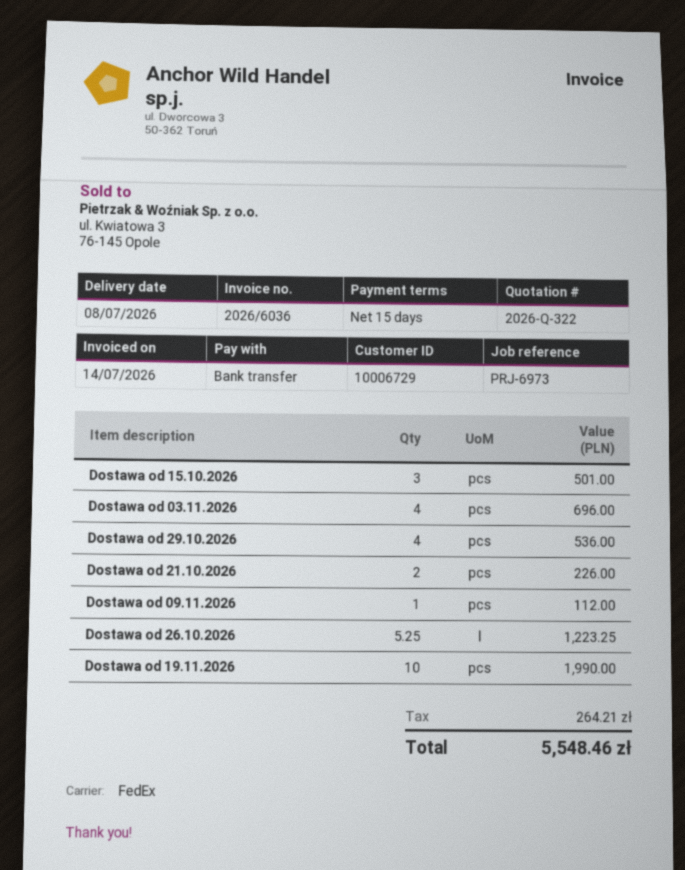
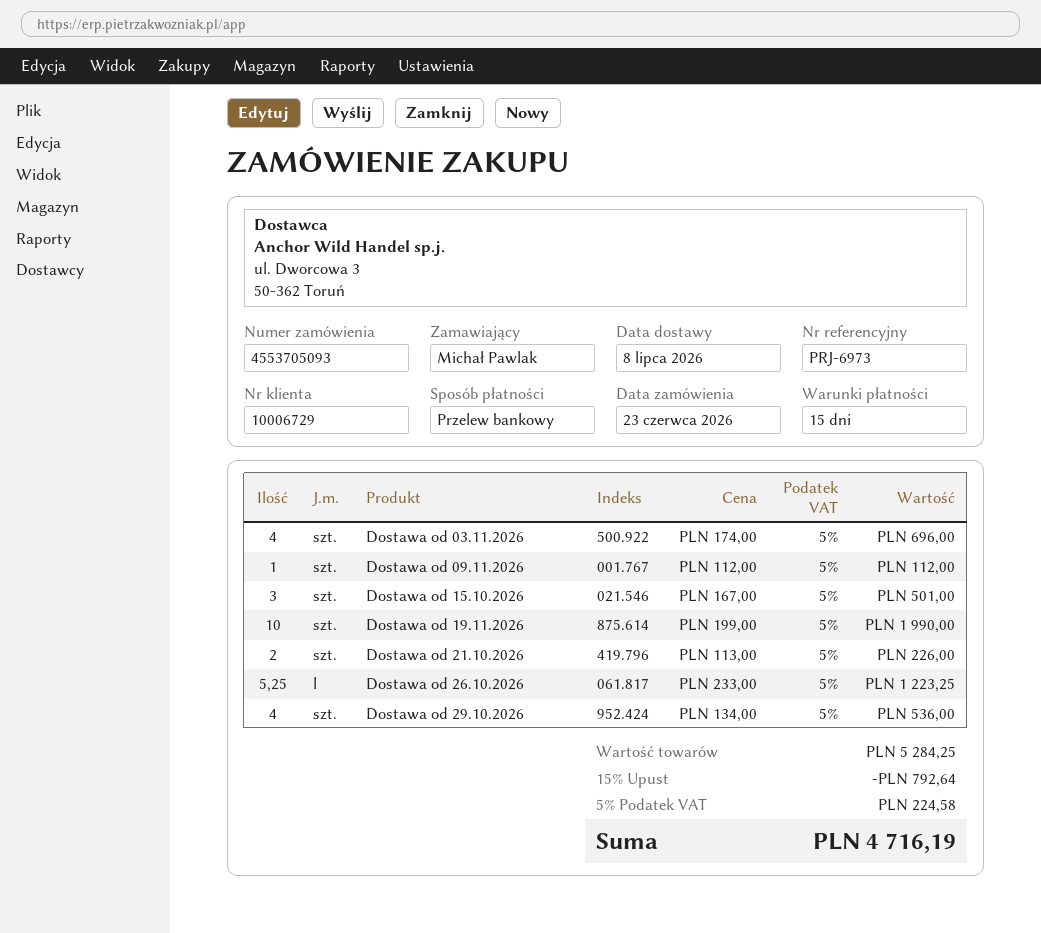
discount: none -> 15% = 792.64
tax: 264.21 -> 224.58
total: 5548.46 -> 4716.19

